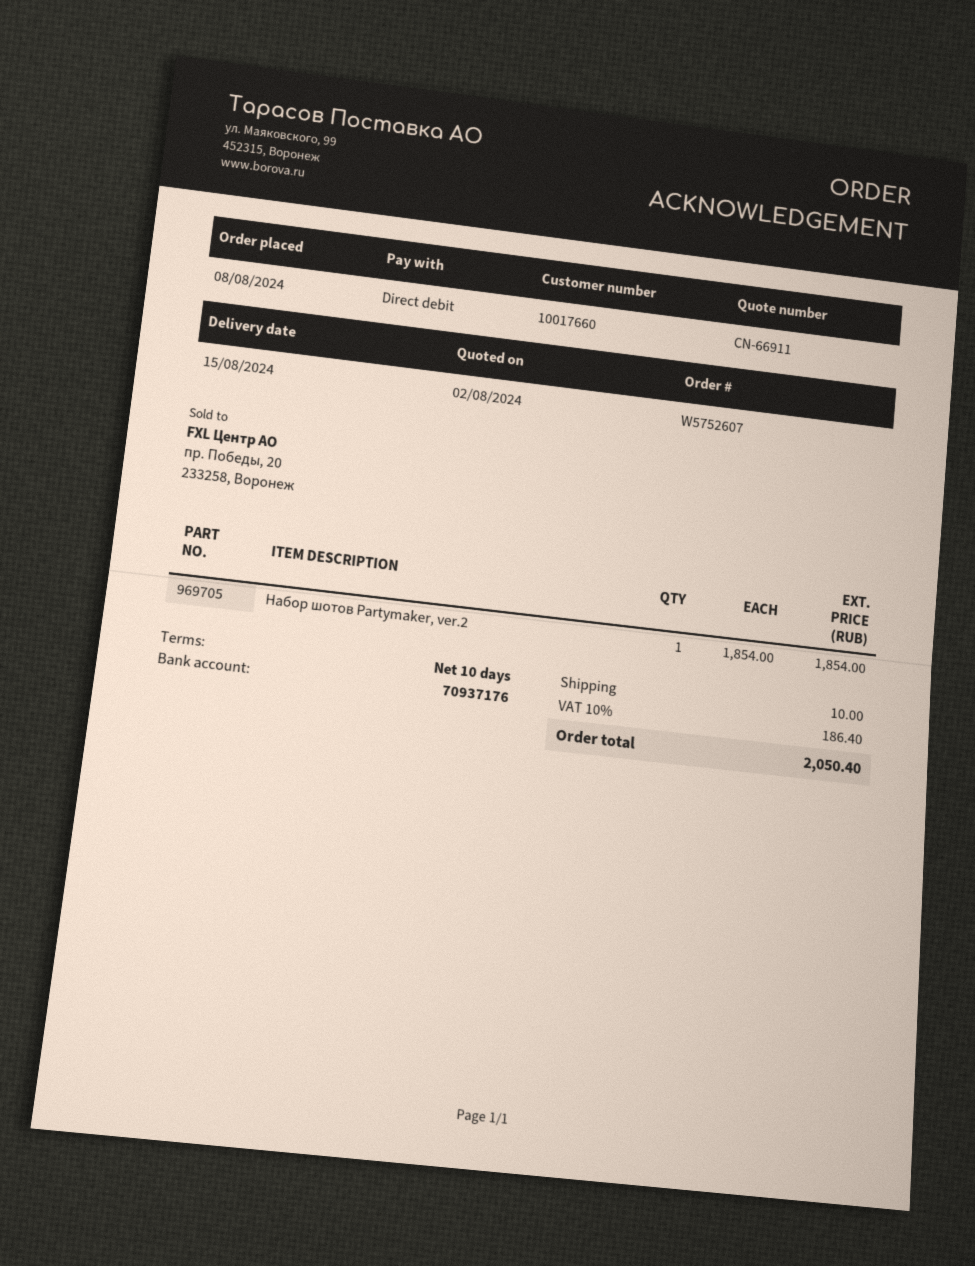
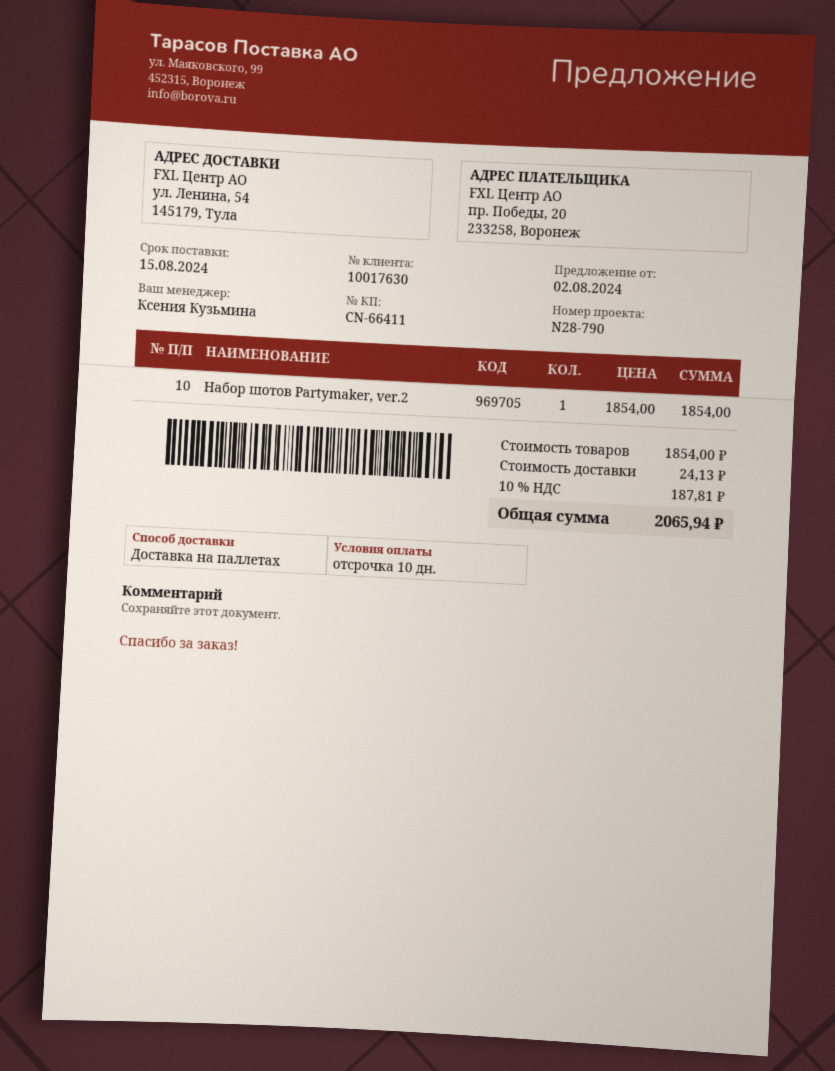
quote number: CN-66911 -> CN-66411
customer number: 10017660 -> 10017630
shipping: 10.00 -> 24.13
tax: 10% = 186.40 -> 10% = 187.81
total: 2050.40 -> 2065.94

